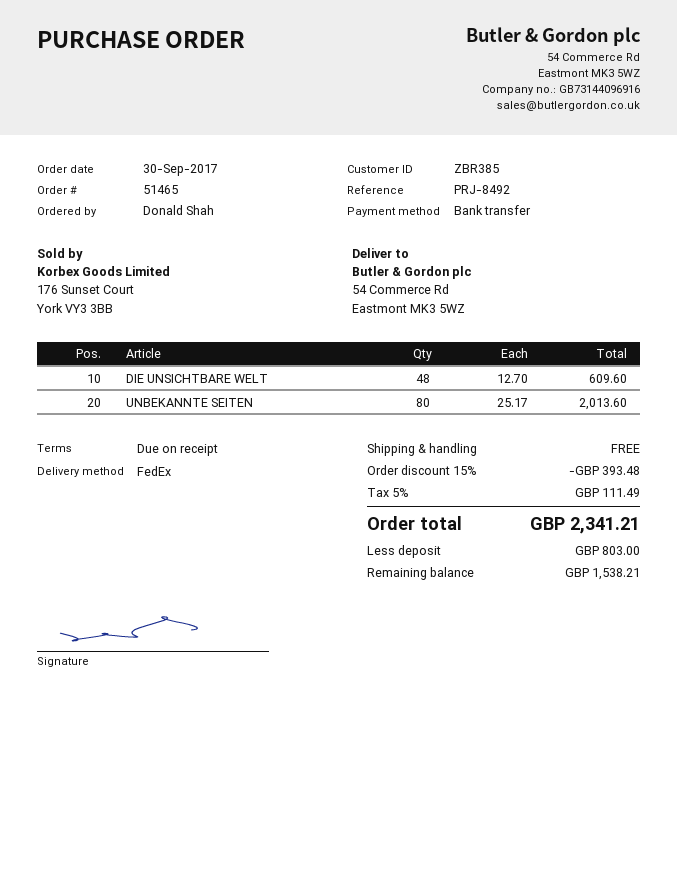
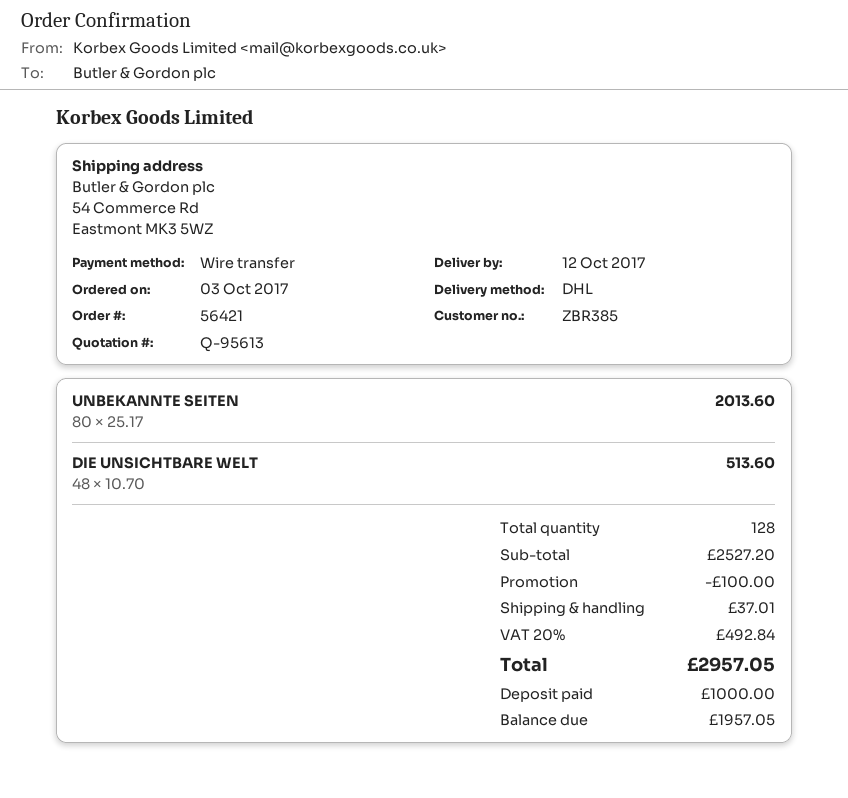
order number: 51465 -> 56421
order date: 2017-09-30 -> 2017-10-03
shipping method: FedEx -> DHL
DIE UNSICHTBARE WELT: 48 x 12.70 = 609.60 -> 48 x 10.70 = 513.60
discount: 393.48 -> 100.00
shipping: 0.00 -> 37.01
tax: 5% = 111.49 -> 20% = 492.84
total: 2341.21 -> 2957.05
deposit: 803.00 -> 1000.00
balance: 1538.21 -> 1957.05

